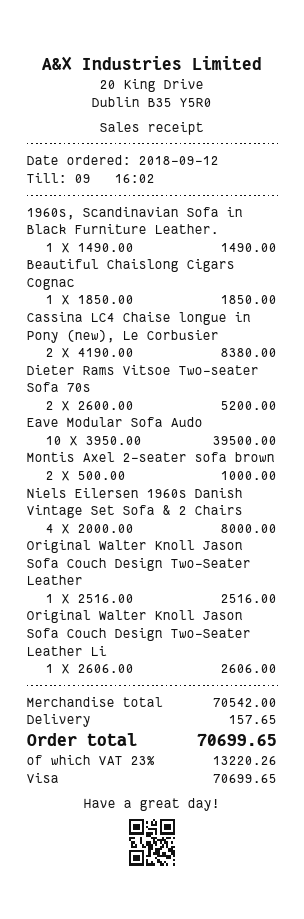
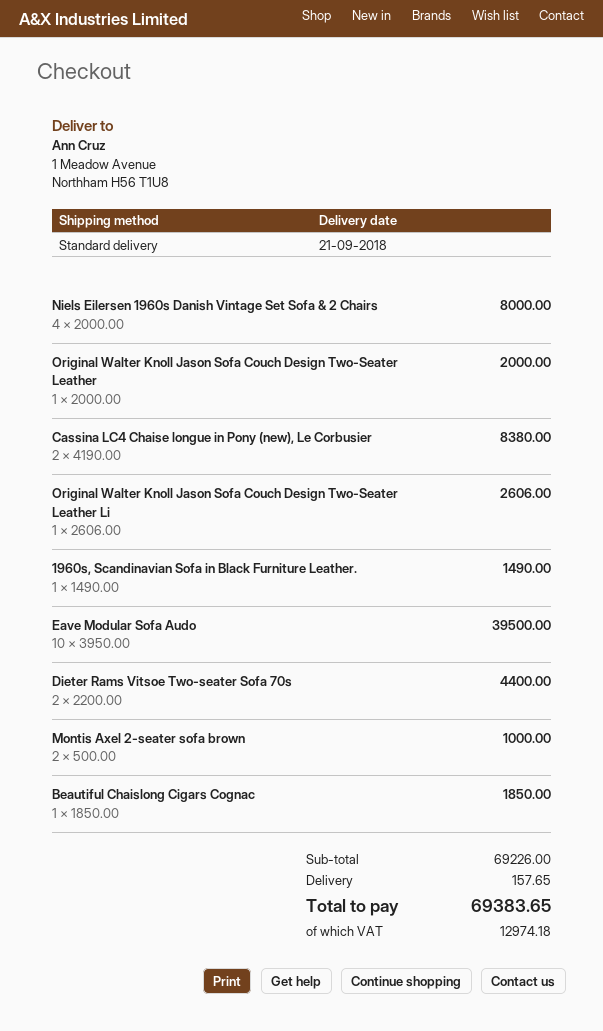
Dieter Rams Vitsoe Two-seater Sofa 70s: 2 x 2600.00 = 5200.00 -> 2 x 2200.00 = 4400.00
Original Walter Knoll Jason Sofa Couch Design Two-Seater Leather: 1 x 2516.00 = 2516.00 -> 1 x 2000.00 = 2000.00
subtotal: 70542.00 -> 69226.00
tax: 13220.26 -> 12974.18
total: 70699.65 -> 69383.65

